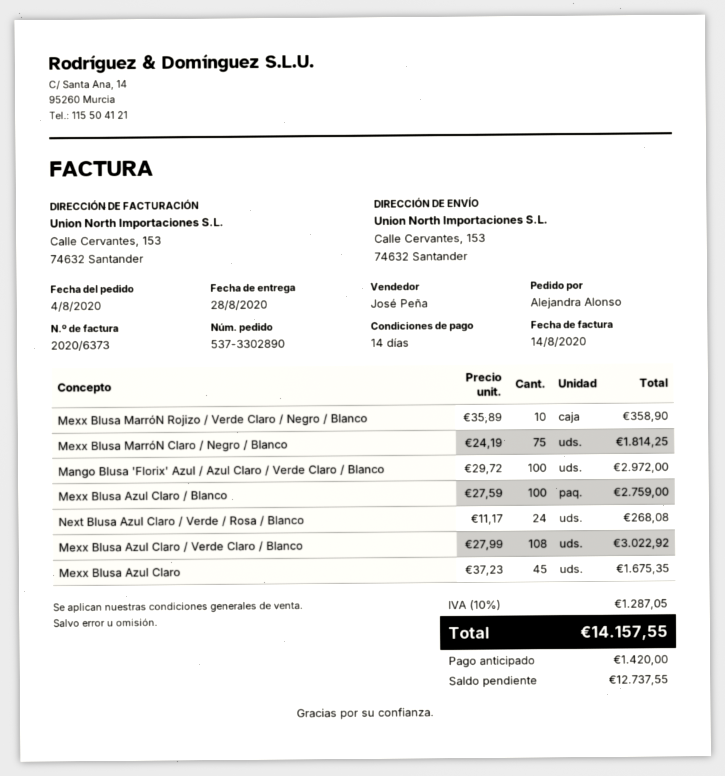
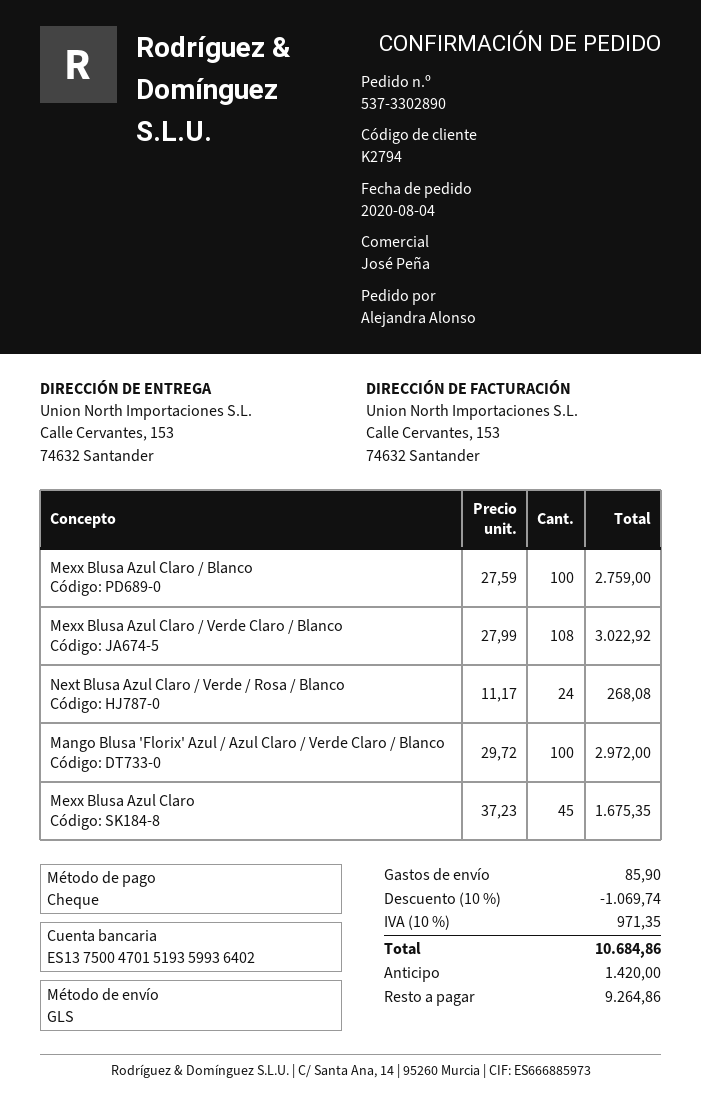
Mexx Blusa MarróN Rojizo / Verde Claro / Negro / Blanco: 10 x 35.89 = 358.90 -> none
Mexx Blusa MarróN Claro / Negro / Blanco: 75 x 24.19 = 1814.25 -> none
discount: none -> 10% = 1069.74
shipping: none -> 85.90
tax: 10% = 1287.05 -> 10% = 971.35
total: 14157.55 -> 10684.86
balance: 12737.55 -> 9264.86

